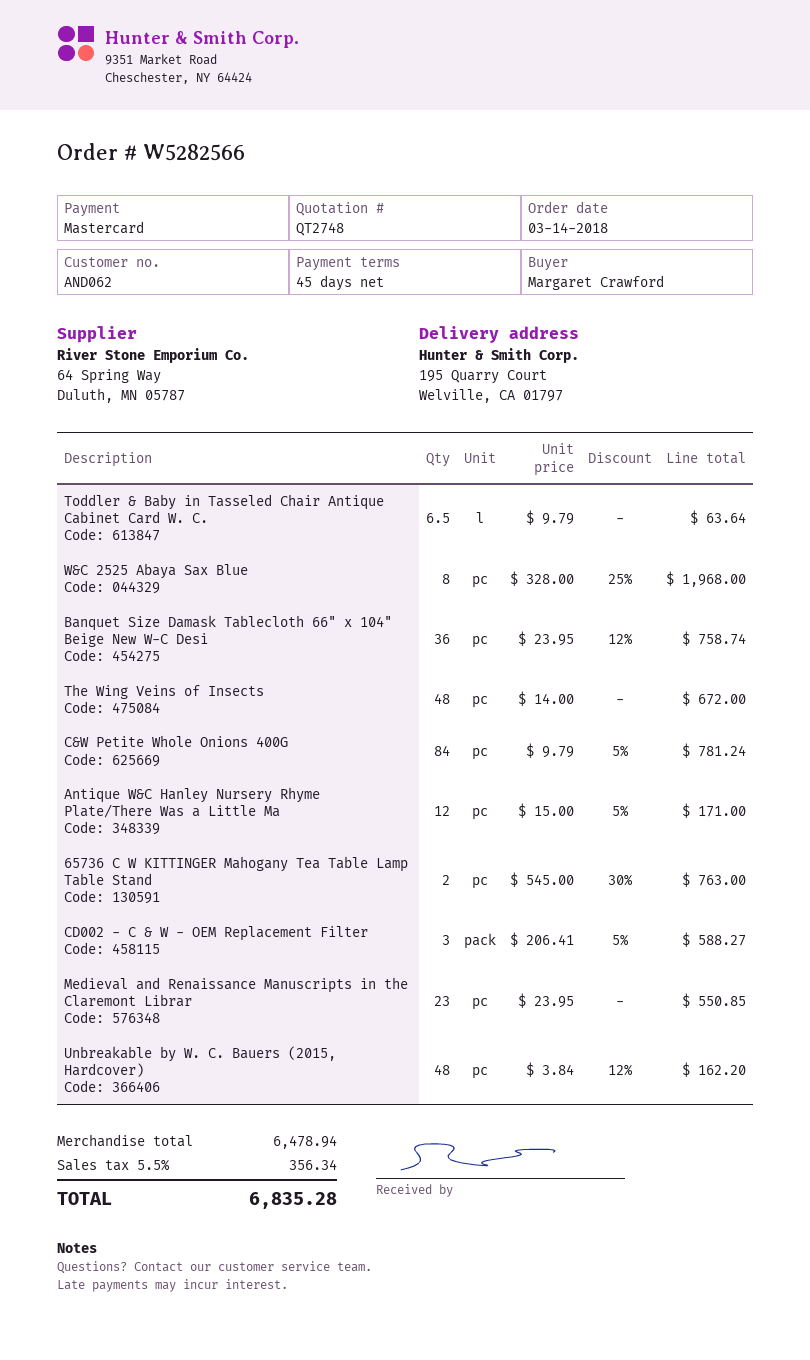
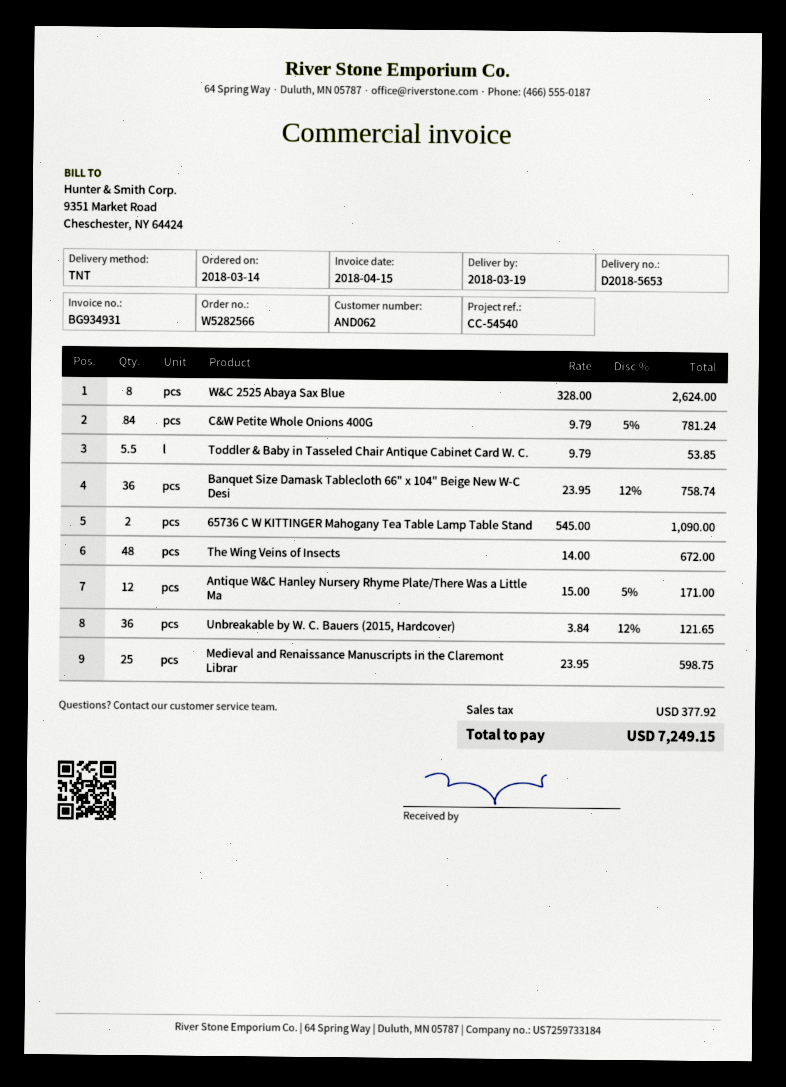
Toddler & Baby in Tasseled Chair Antique Cabinet Card W. C.: 6.5 x 9.79 = 63.64 -> 5.5 x 9.79 = 53.85
W&C 2525 Abaya Sax Blue: 8 x 328.00 - 25% = 1968.00 -> 8 x 328.00 = 2624.00
65736 C W KITTINGER Mahogany Tea Table Lamp Table Stand: 2 x 545.00 - 30% = 763.00 -> 2 x 545.00 = 1090.00
CD002 - C & W - OEM Replacement Filter: 3 x 206.41 - 5% = 588.27 -> none
Medieval and Renaissance Manuscripts in the Claremont Librar: 23 x 23.95 = 550.85 -> 25 x 23.95 = 598.75
Unbreakable by W. C. Bauers (2015, Hardcover): 48 x 3.84 - 12% = 162.20 -> 36 x 3.84 - 12% = 121.65
tax: 356.34 -> 377.92
total: 6835.28 -> 7249.15

